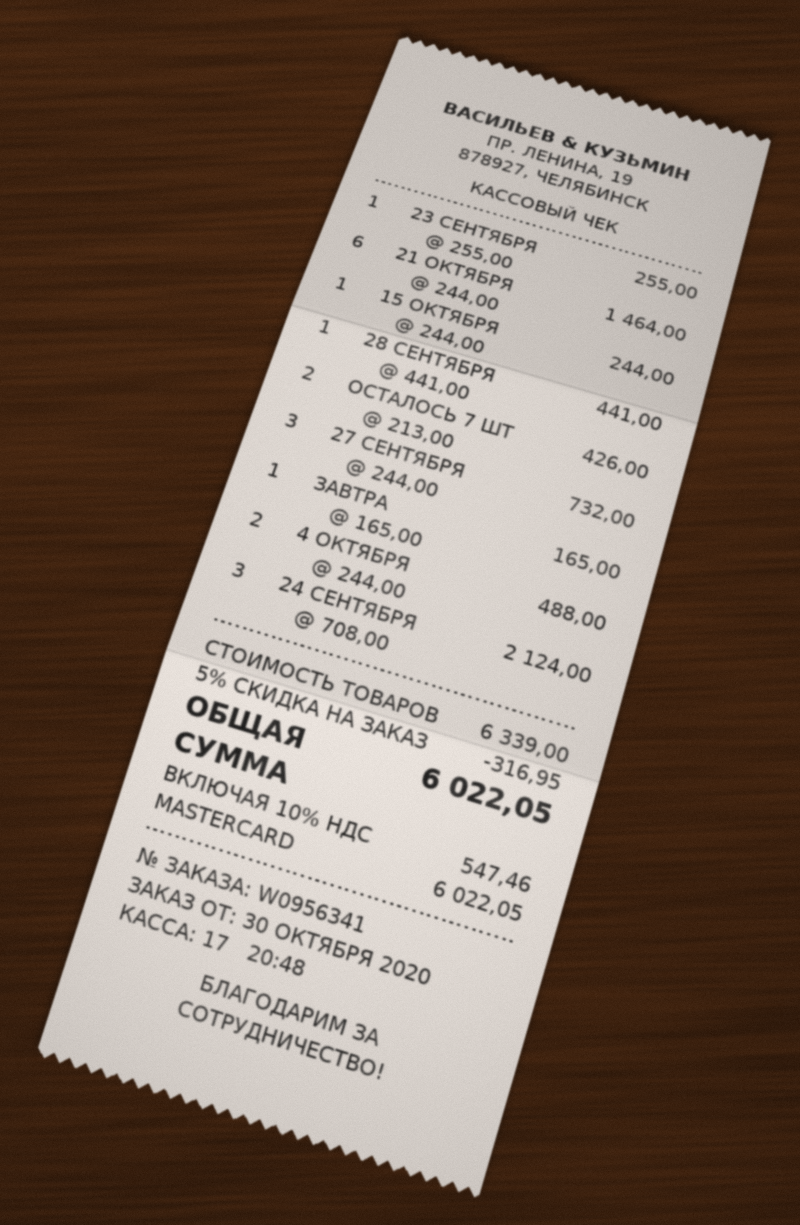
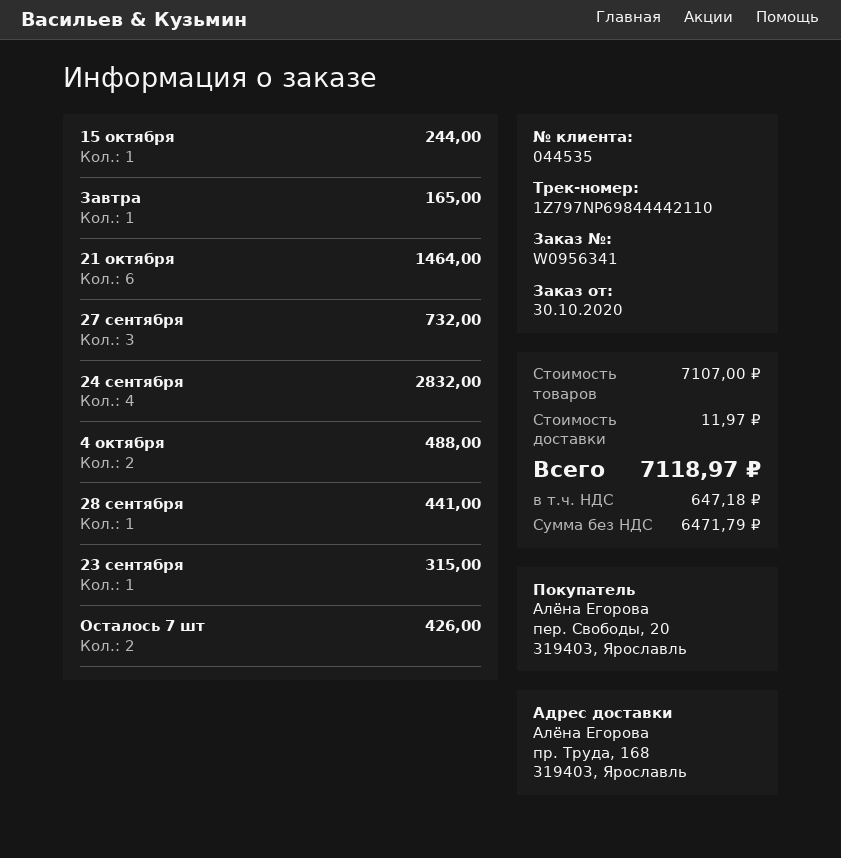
23 СЕНТЯБРЯ: 1 for 255.00 -> 1 for 315.00
24 СЕНТЯБРЯ: 3 for 2124.00 -> 4 for 2832.00
subtotal: 6339.00 -> 7107.00
discount: 5% = 316.95 -> none
shipping: none -> 11.97
tax: 547.46 -> 647.18
total: 6022.05 -> 7118.97

